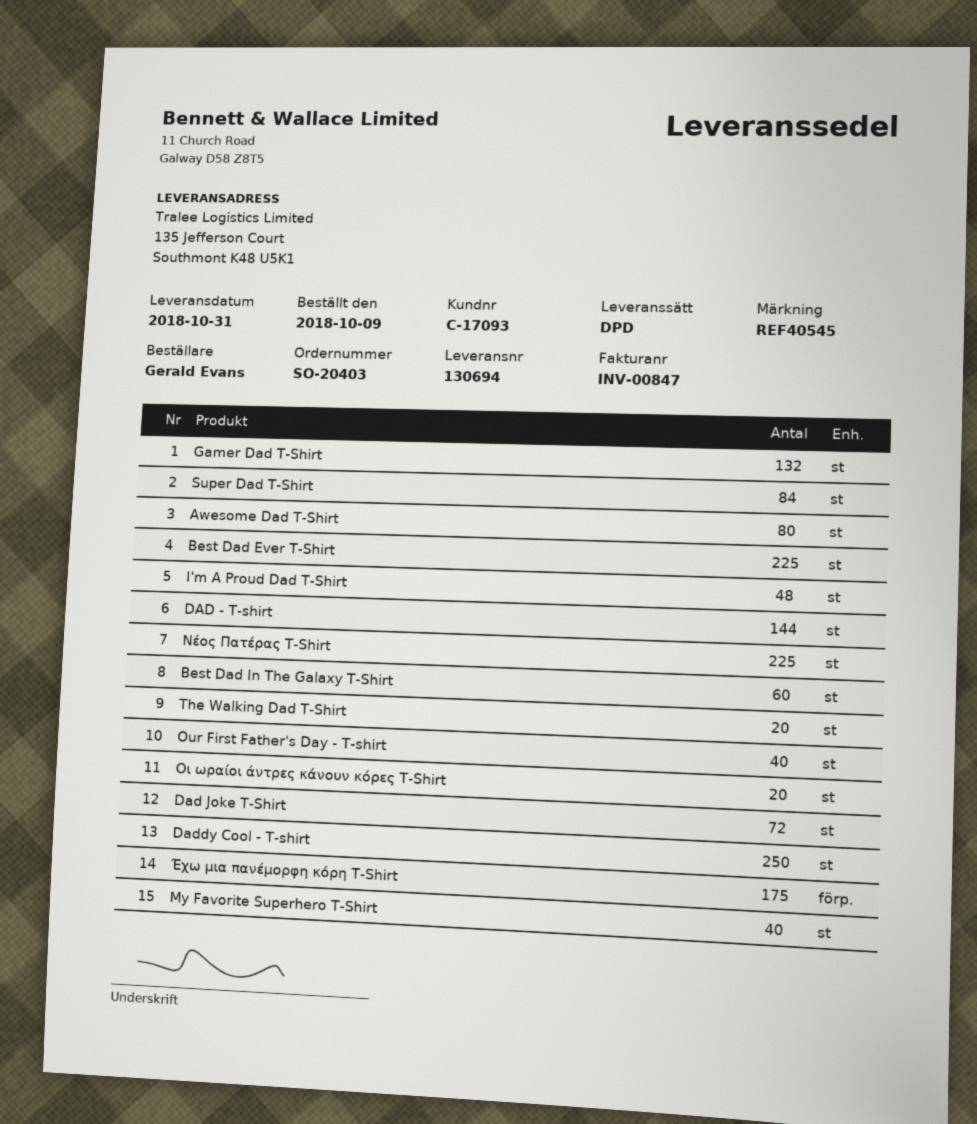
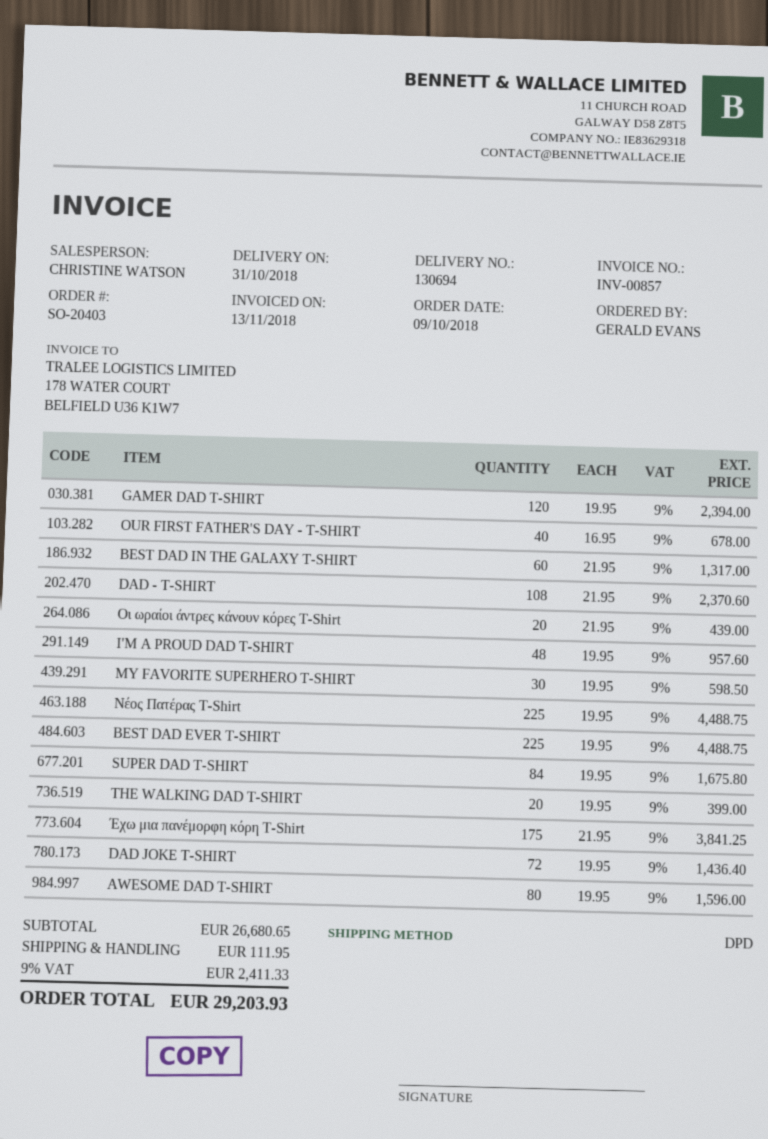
invoice number: INV-00847 -> INV-00857
Gamer Dad T-Shirt: 132 -> 120
DAD - T-shirt: 144 -> 108
Daddy Cool - T-shirt: 250 -> none
My Favorite Superhero T-Shirt: 40 -> 30

